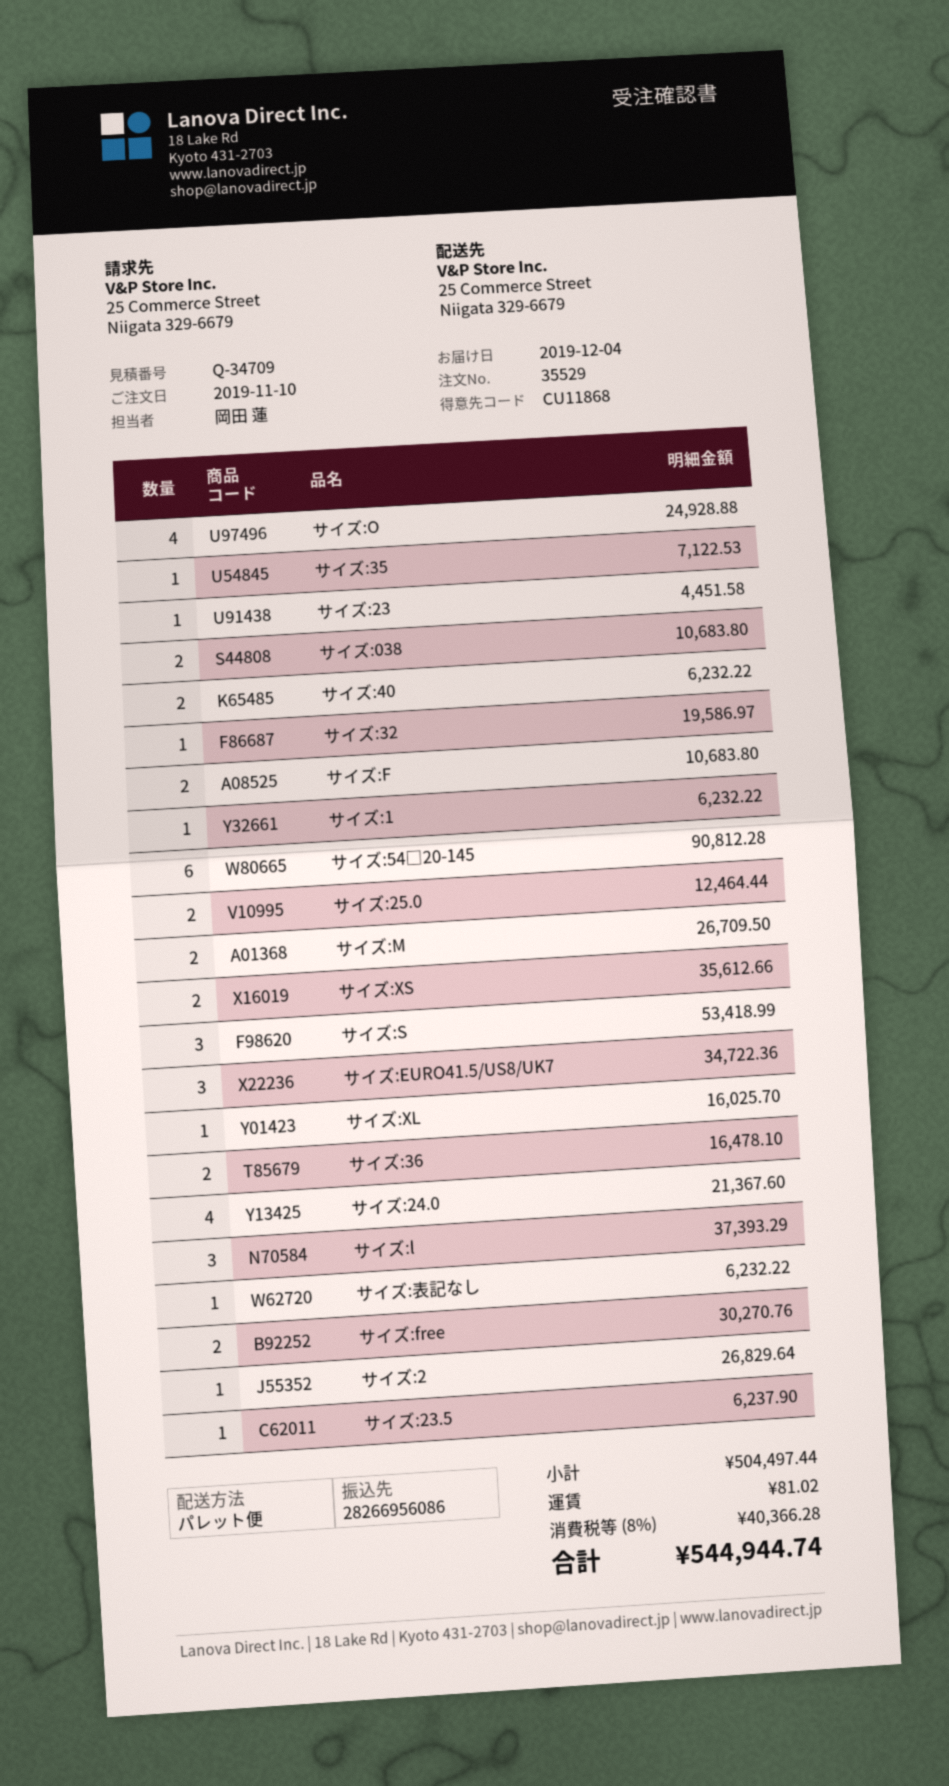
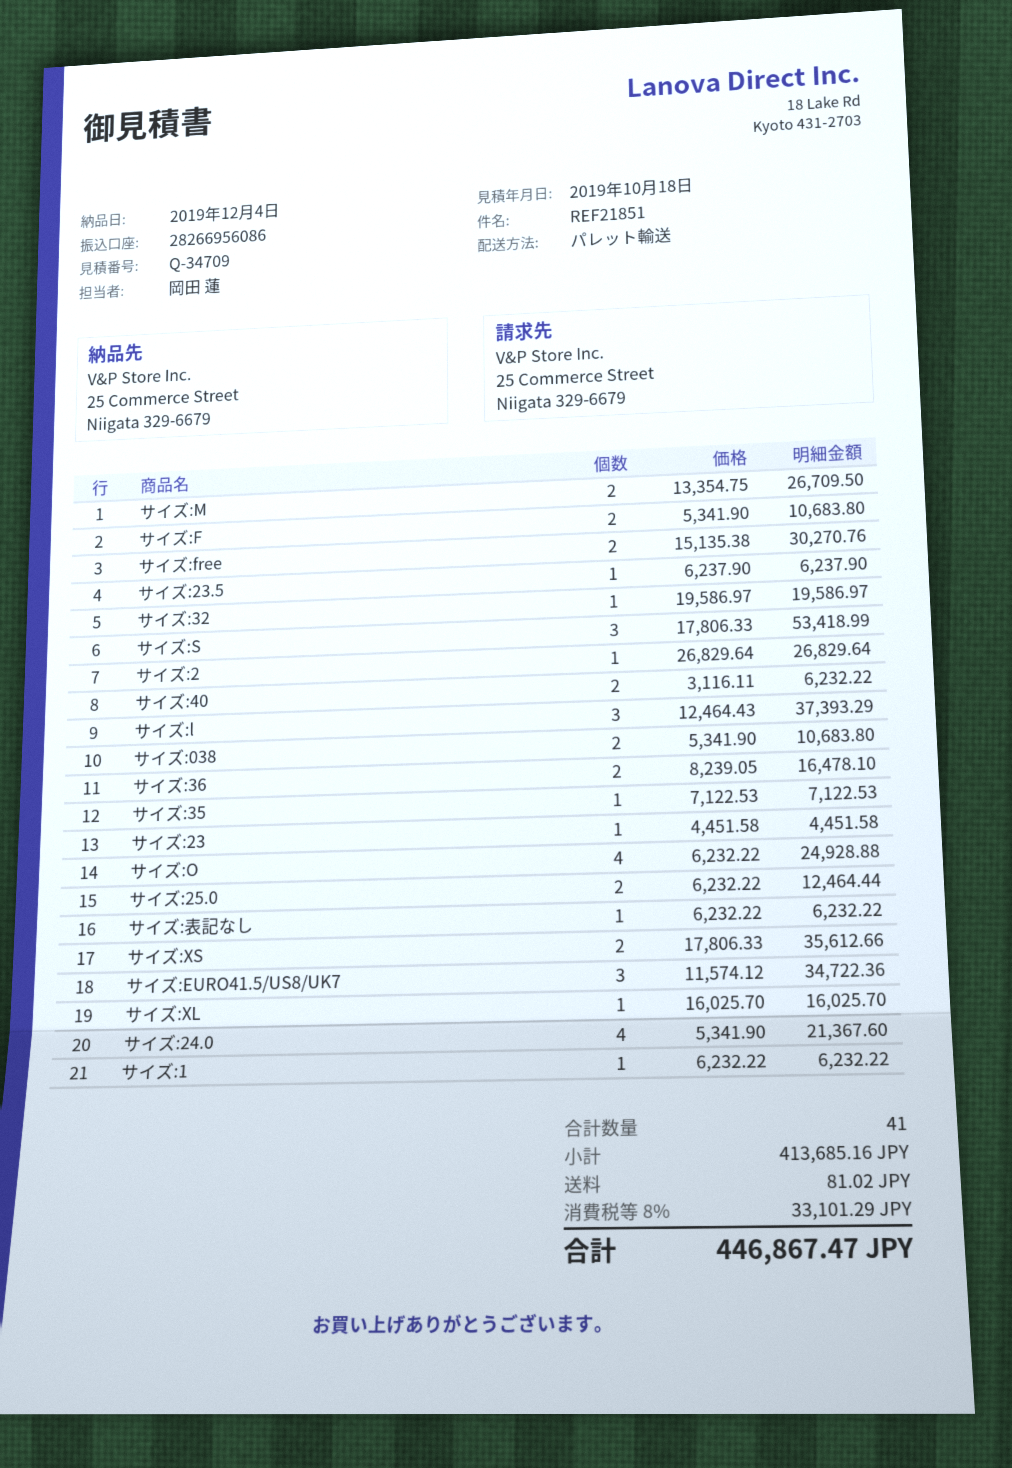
サイズ:54□20-145: 6 for 90812.28 -> none
subtotal: 504497.44 -> 413685.16
tax: 8% = 40366.28 -> 8% = 33101.29
total: 544944.74 -> 446867.47

